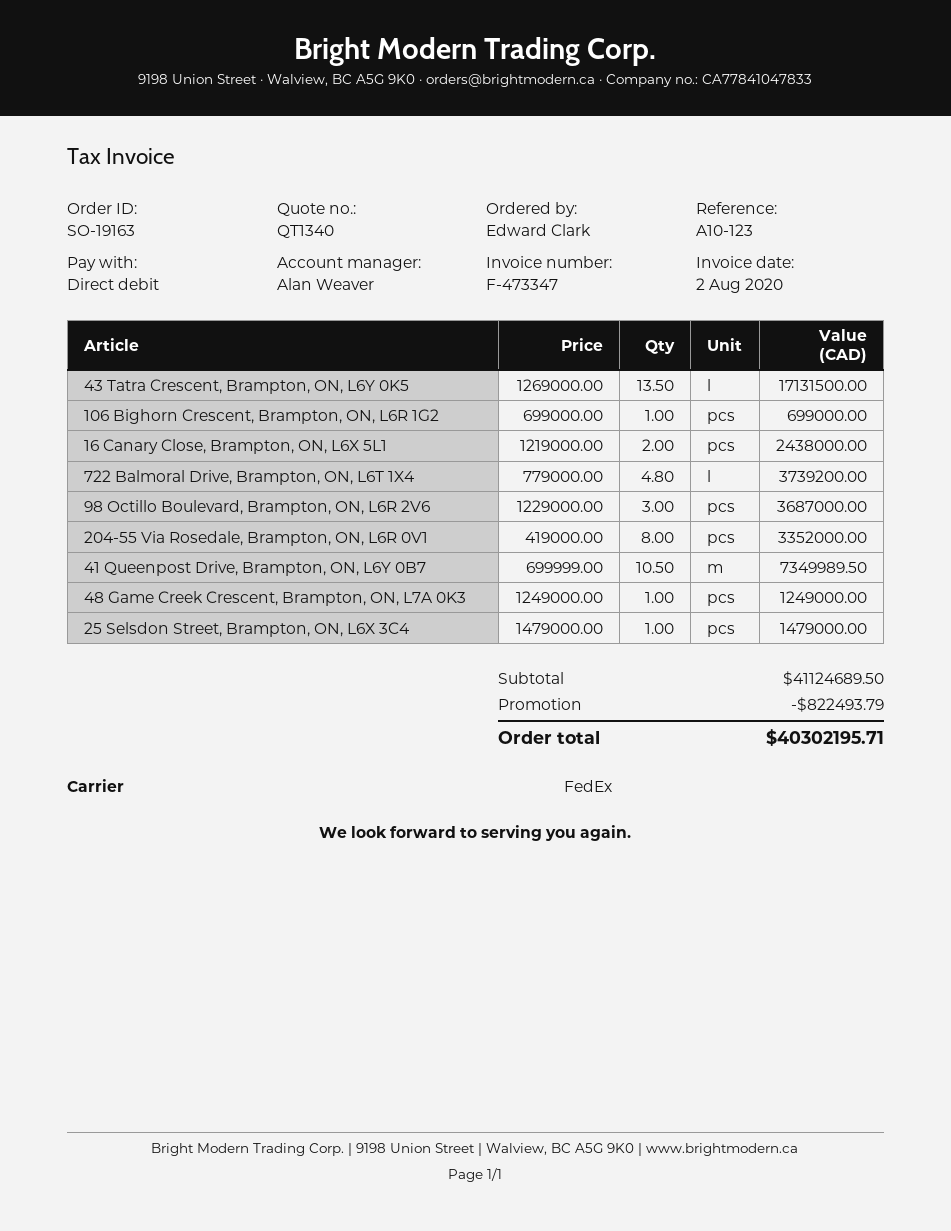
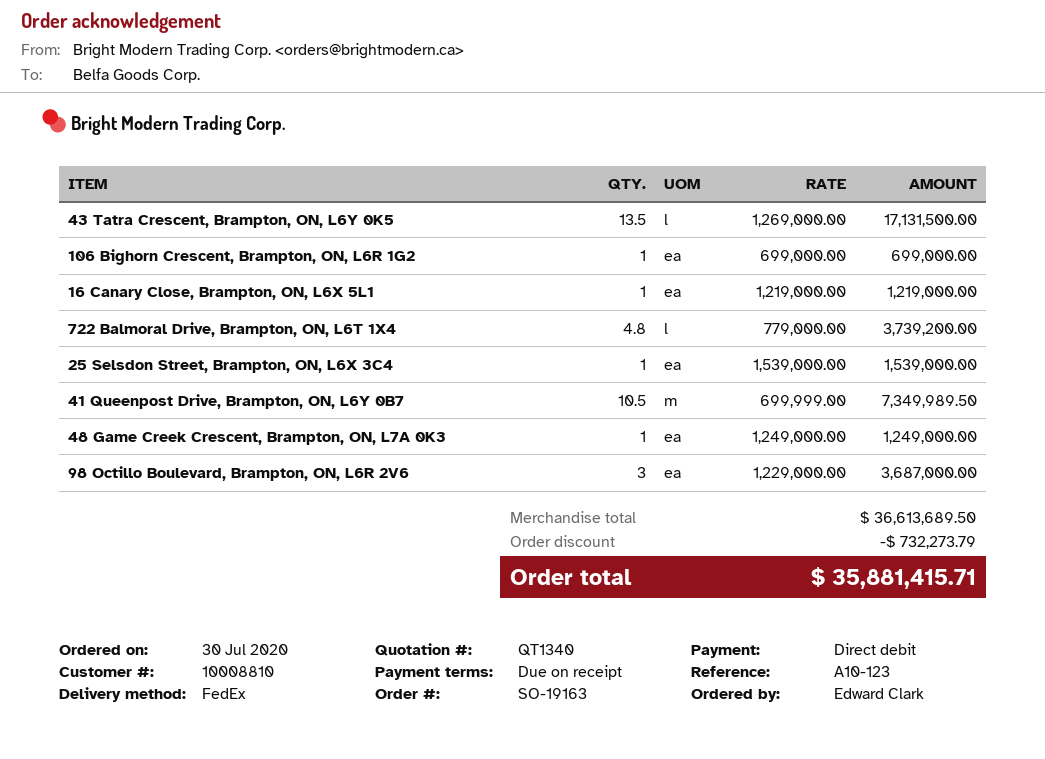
16 Canary Close, Brampton, ON, L6X 5L1: 2 x 1219000.00 = 2438000.00 -> 1 x 1219000.00 = 1219000.00
204-55 Via Rosedale, Brampton, ON, L6R 0V1: 8 x 419000.00 = 3352000.00 -> none
25 Selsdon Street, Brampton, ON, L6X 3C4: 1 x 1479000.00 = 1479000.00 -> 1 x 1539000.00 = 1539000.00
subtotal: 41124689.50 -> 36613689.50
discount: 822493.79 -> 732273.79
total: 40302195.71 -> 35881415.71

